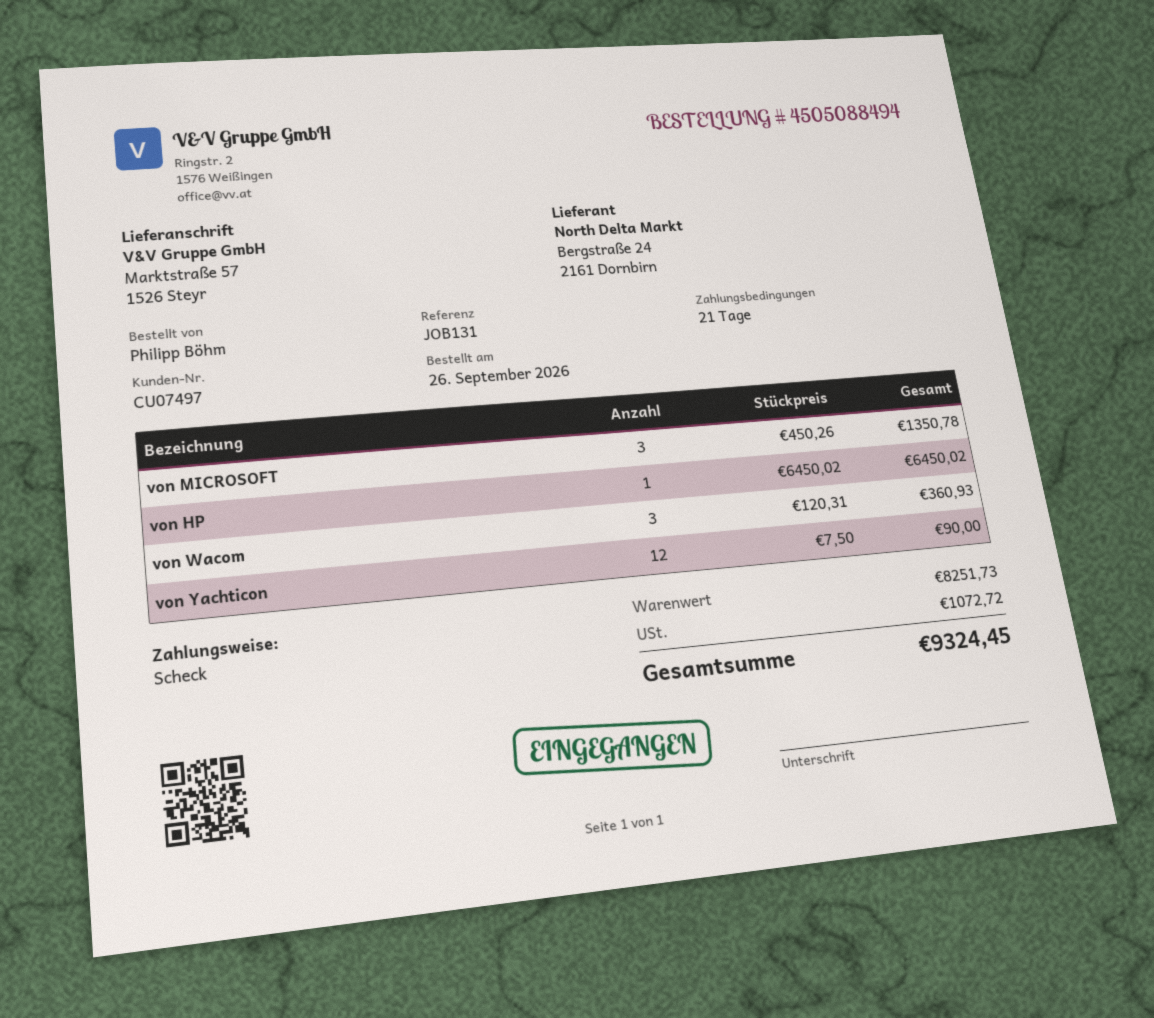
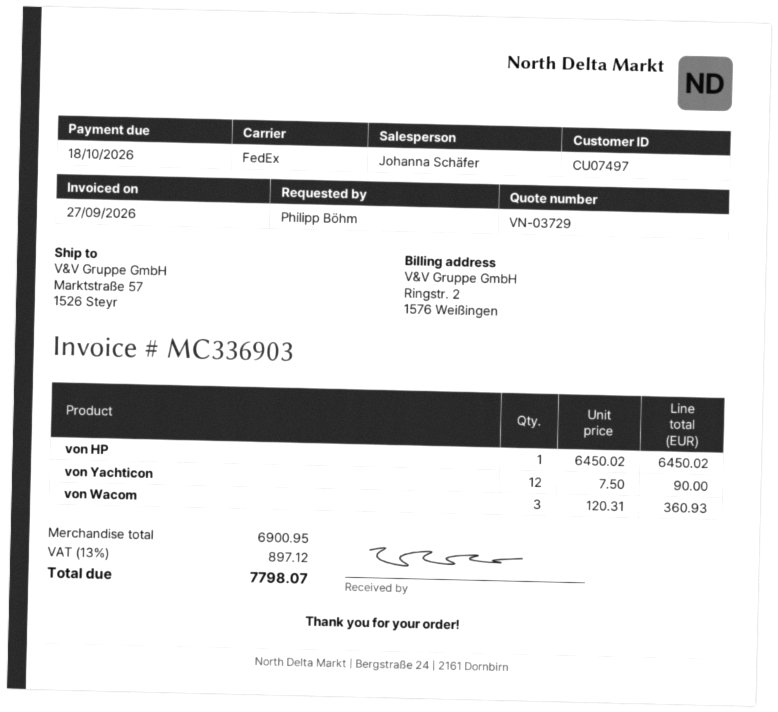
von MICROSOFT: 3 x 450.26 = 1350.78 -> none
subtotal: 8251.73 -> 6900.95
tax: 1072.72 -> 897.12
total: 9324.45 -> 7798.07

